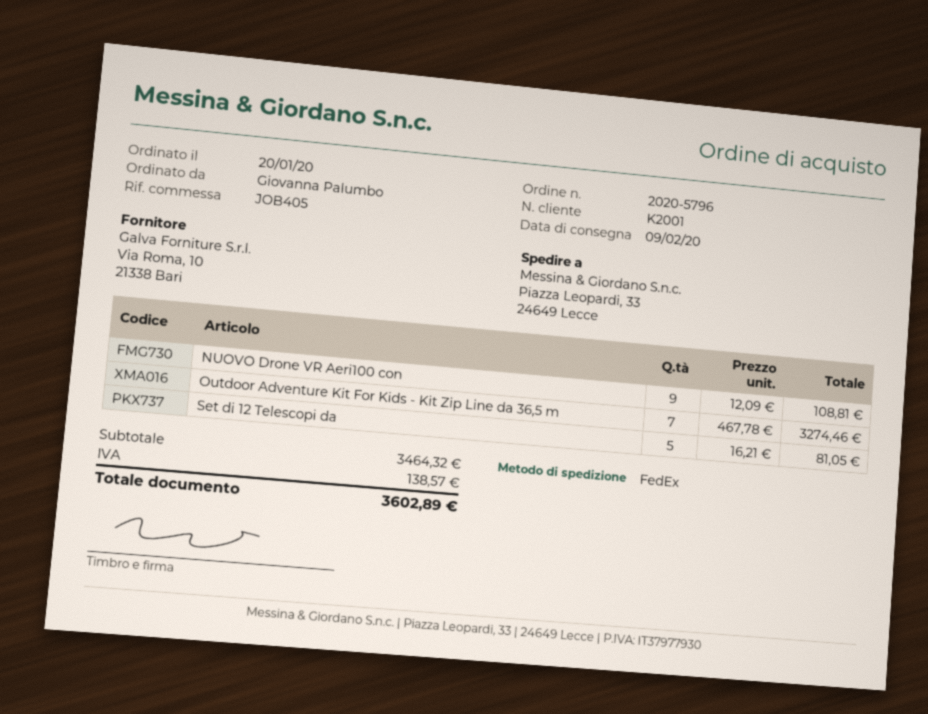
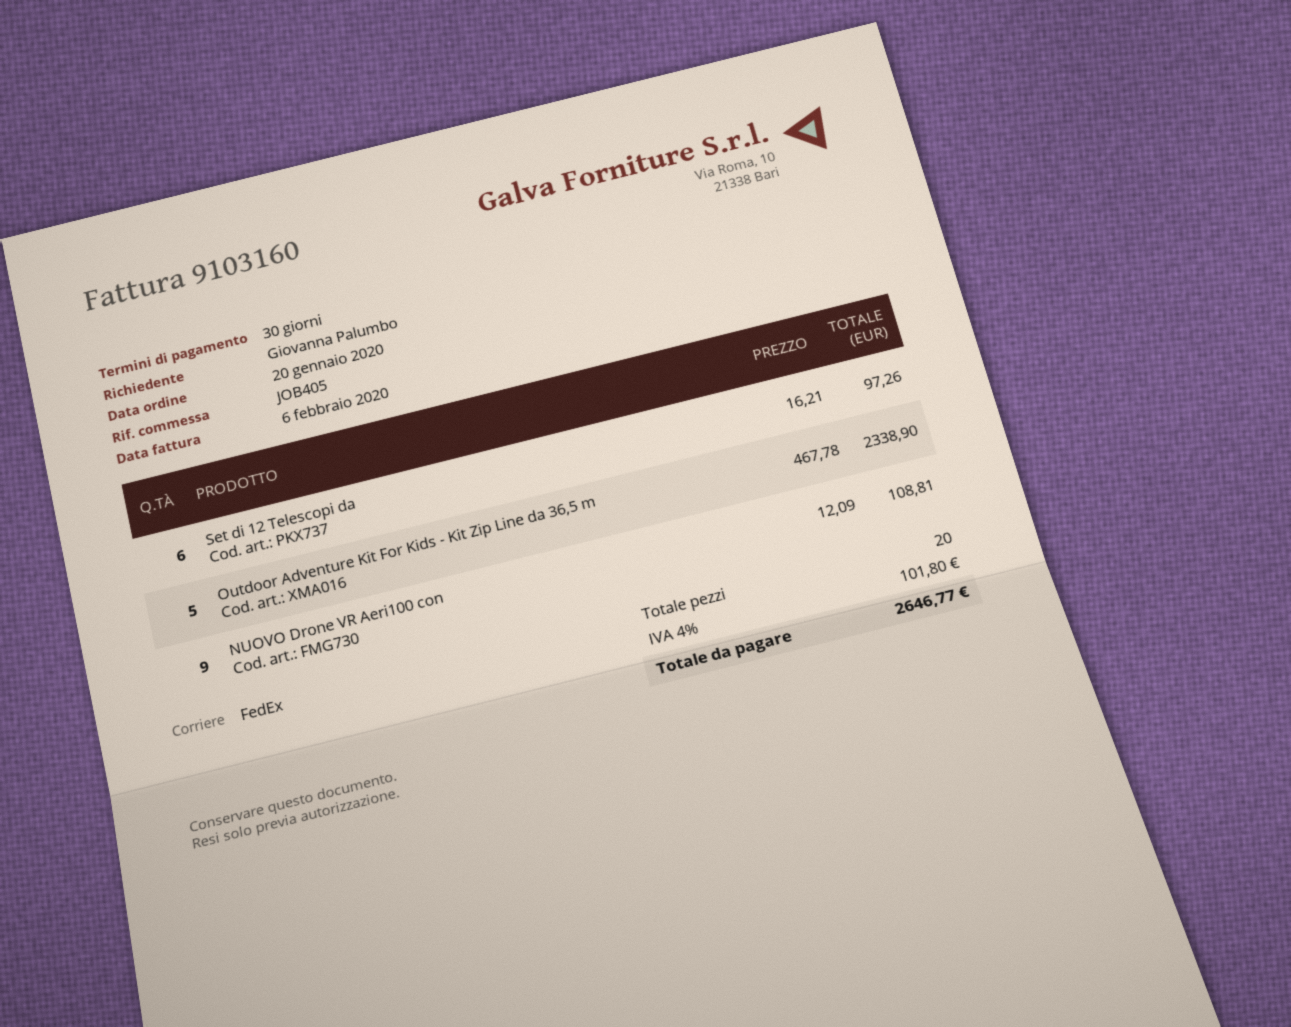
Outdoor Adventure Kit For Kids - Kit Zip Line da 36,5 m: 7 x 467.78 = 3274.46 -> 5 x 467.78 = 2338.90
Set di 12 Telescopi da: 5 x 16.21 = 81.05 -> 6 x 16.21 = 97.26
tax: 138.57 -> 101.80
total: 3602.89 -> 2646.77

